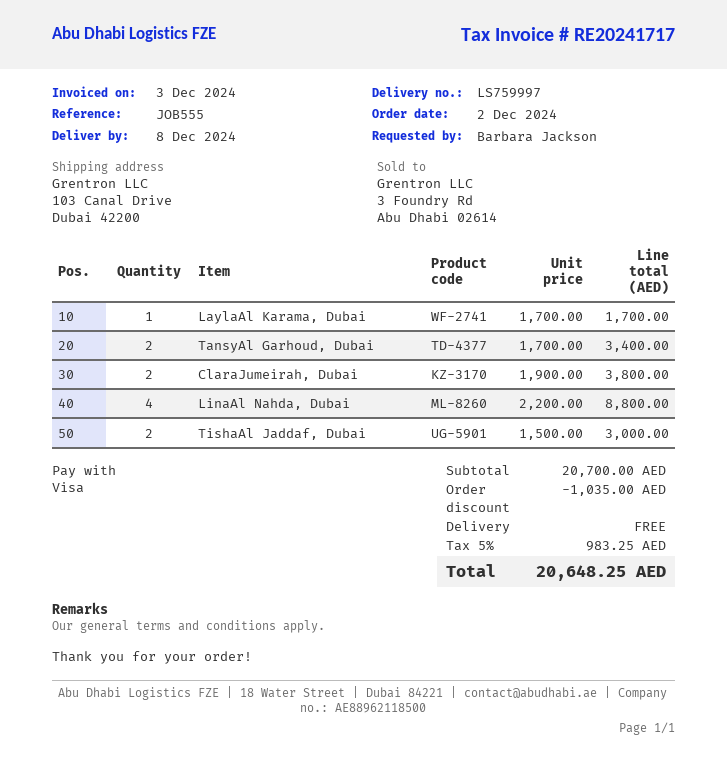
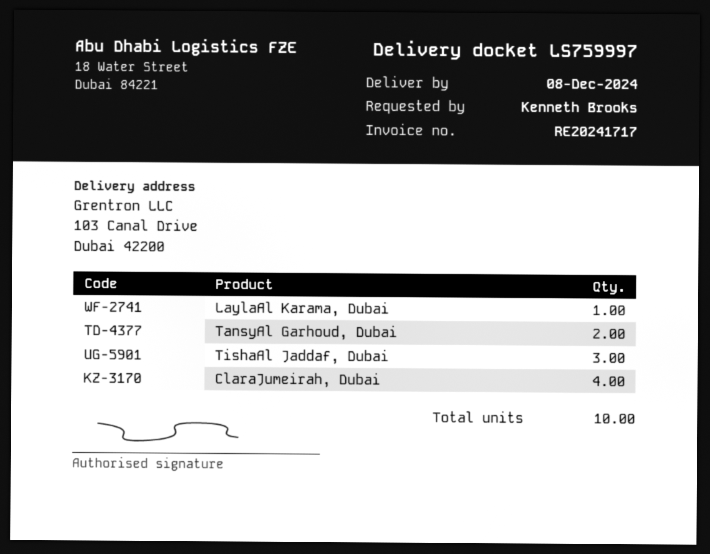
ordered by: Barbara Jackson -> Kenneth Brooks
ClaraJumeirah, Dubai: 2 -> 4
LinaAl Nahda, Dubai: 4 -> none
TishaAl Jaddaf, Dubai: 2 -> 3

